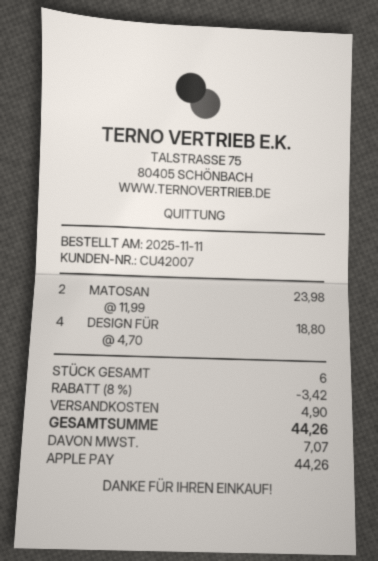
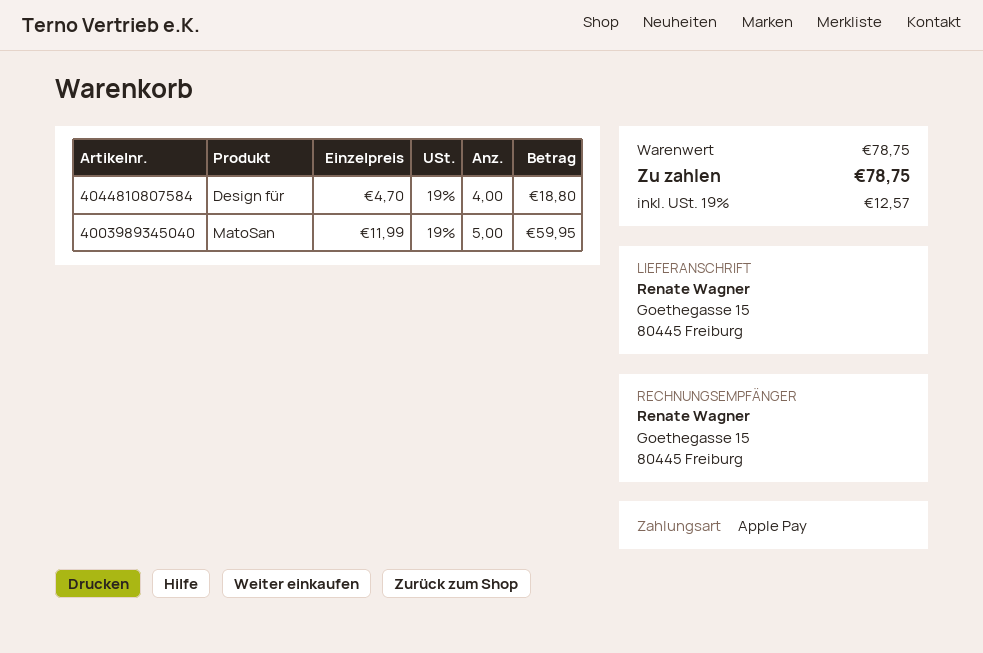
MATOSAN: 2 x 11.99 = 23.98 -> 5 x 11.99 = 59.95
discount: 8% = 3.42 -> none
shipping: 4.90 -> none
tax: 7.07 -> 12.57
total: 44.26 -> 78.75

